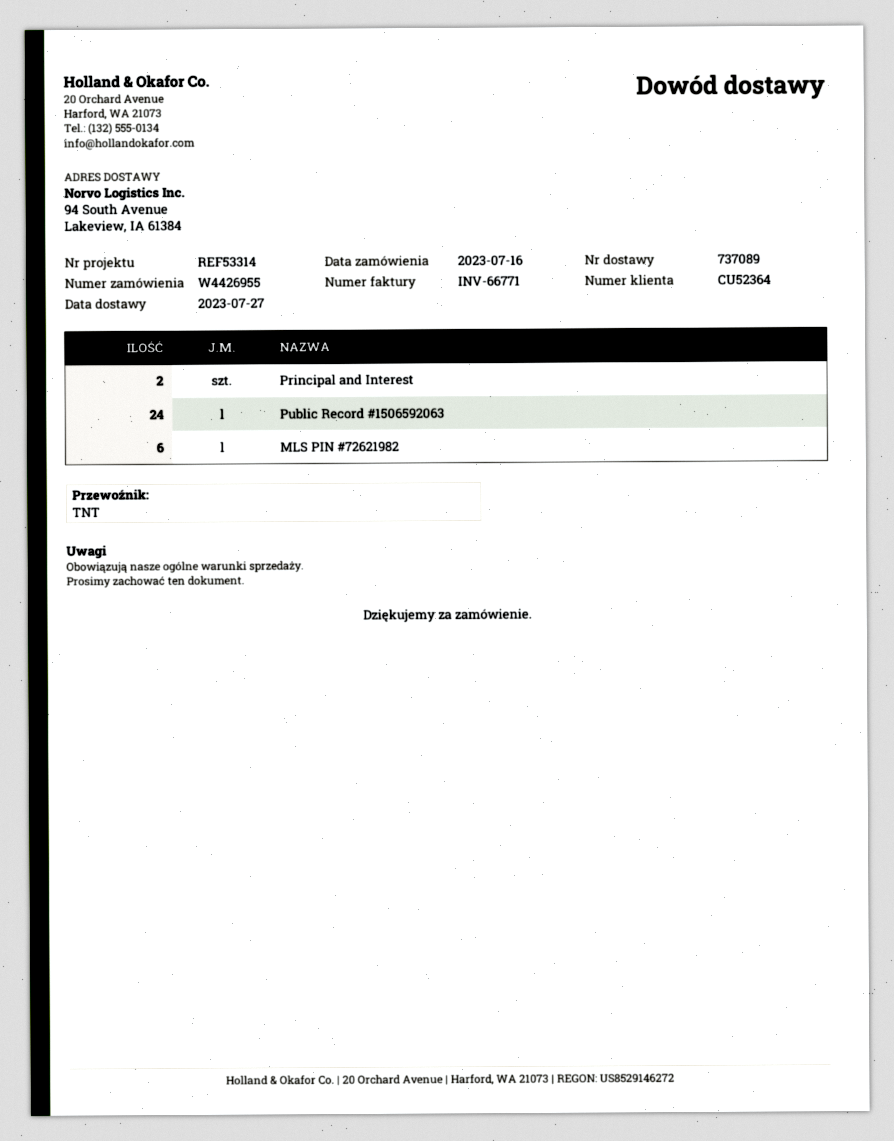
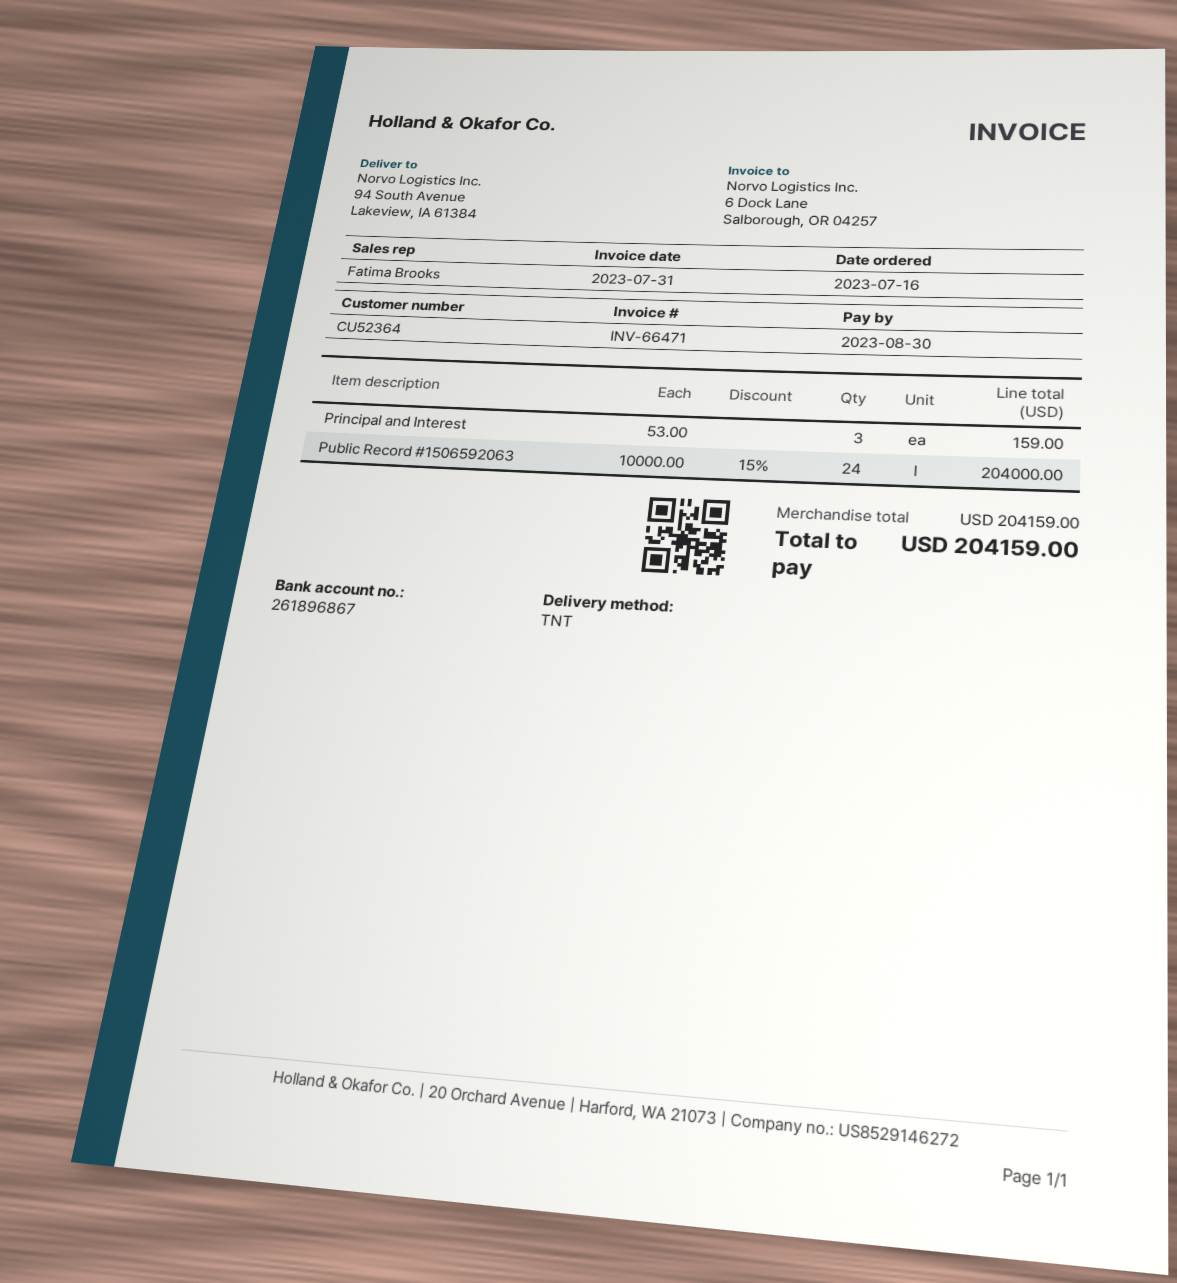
invoice number: INV-66771 -> INV-66471
Principal and Interest: 2 -> 3
MLS PIN #72621982: 6 -> none

